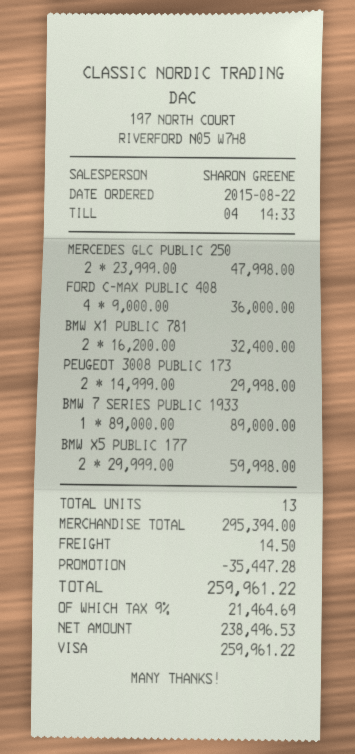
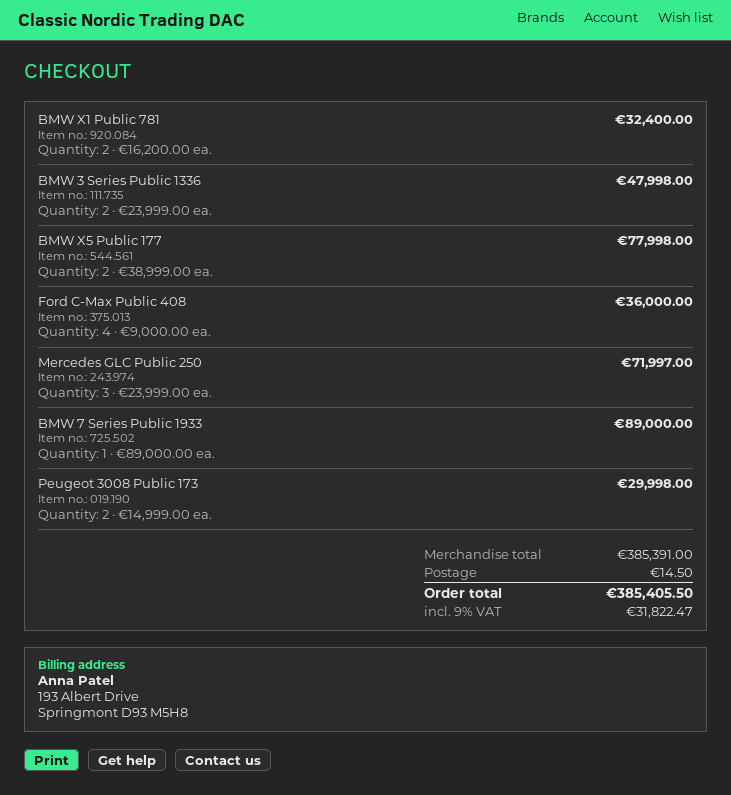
MERCEDES GLC PUBLIC 250: 2 x 23999.00 = 47998.00 -> 3 x 23999.00 = 71997.00
BMW X5 PUBLIC 177: 2 x 29999.00 = 59998.00 -> 2 x 38999.00 = 77998.00
BMW 3 Series Public 1336: none -> 2 x 23999.00 = 47998.00
subtotal: 295394.00 -> 385391.00
discount: 35447.28 -> none
tax: 9% = 21464.69 -> 9% = 31822.47
total: 259961.22 -> 385405.50

